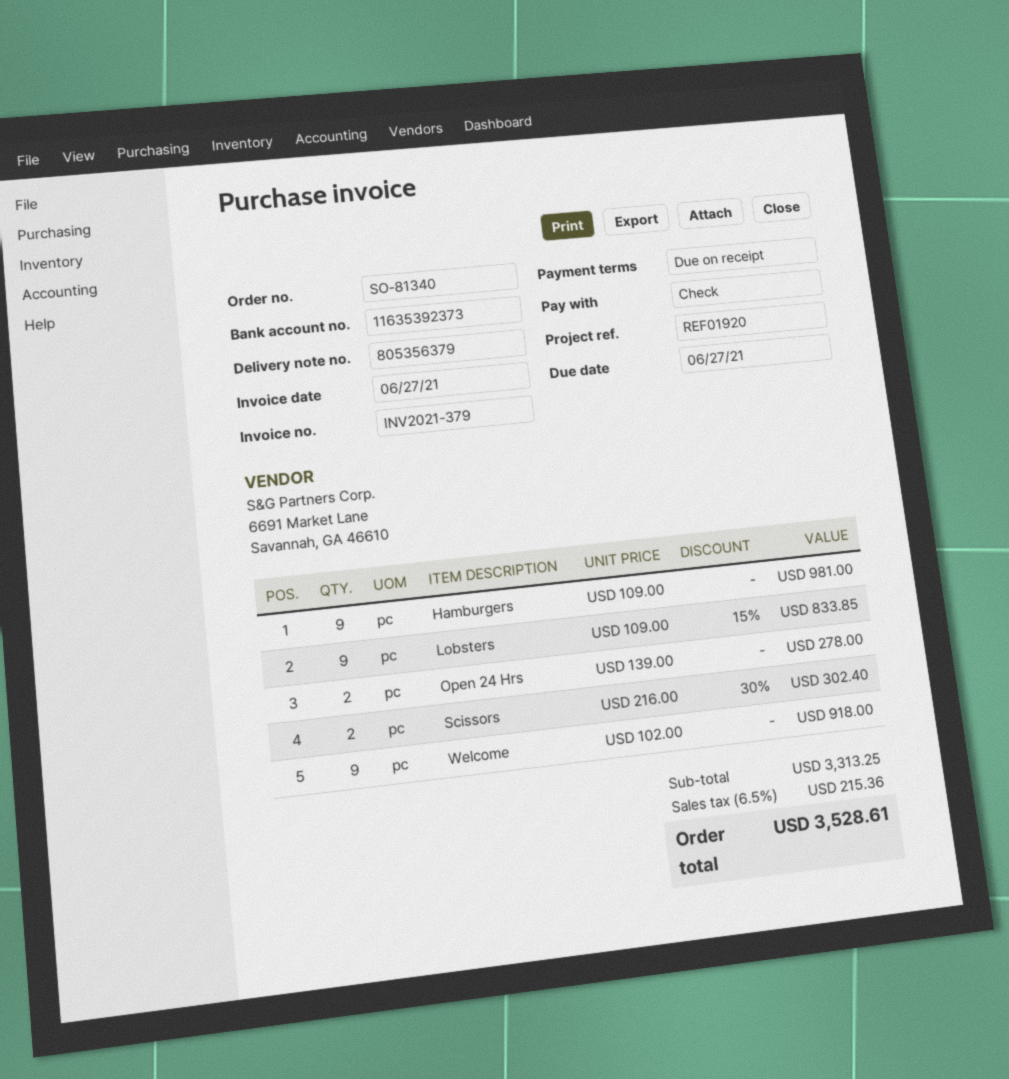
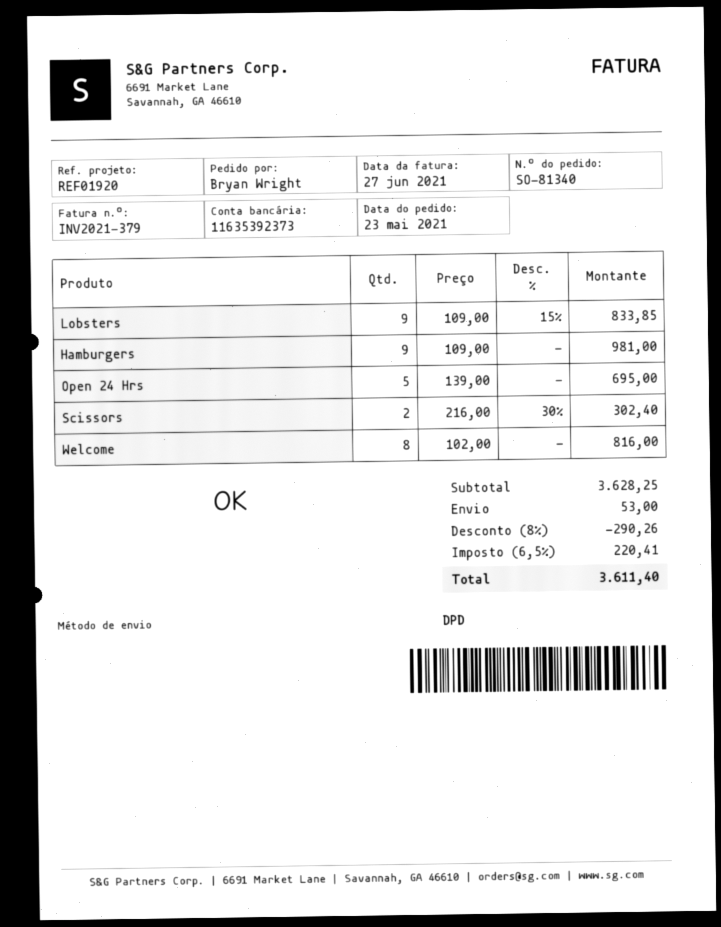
Open 24 Hrs: 2 x 139.00 = 278.00 -> 5 x 139.00 = 695.00
Welcome: 9 x 102.00 = 918.00 -> 8 x 102.00 = 816.00
subtotal: 3313.25 -> 3628.25
discount: none -> 8% = 290.26
shipping: none -> 53.00
tax: 6.5% = 215.36 -> 6.5% = 220.41
total: 3528.61 -> 3611.40

